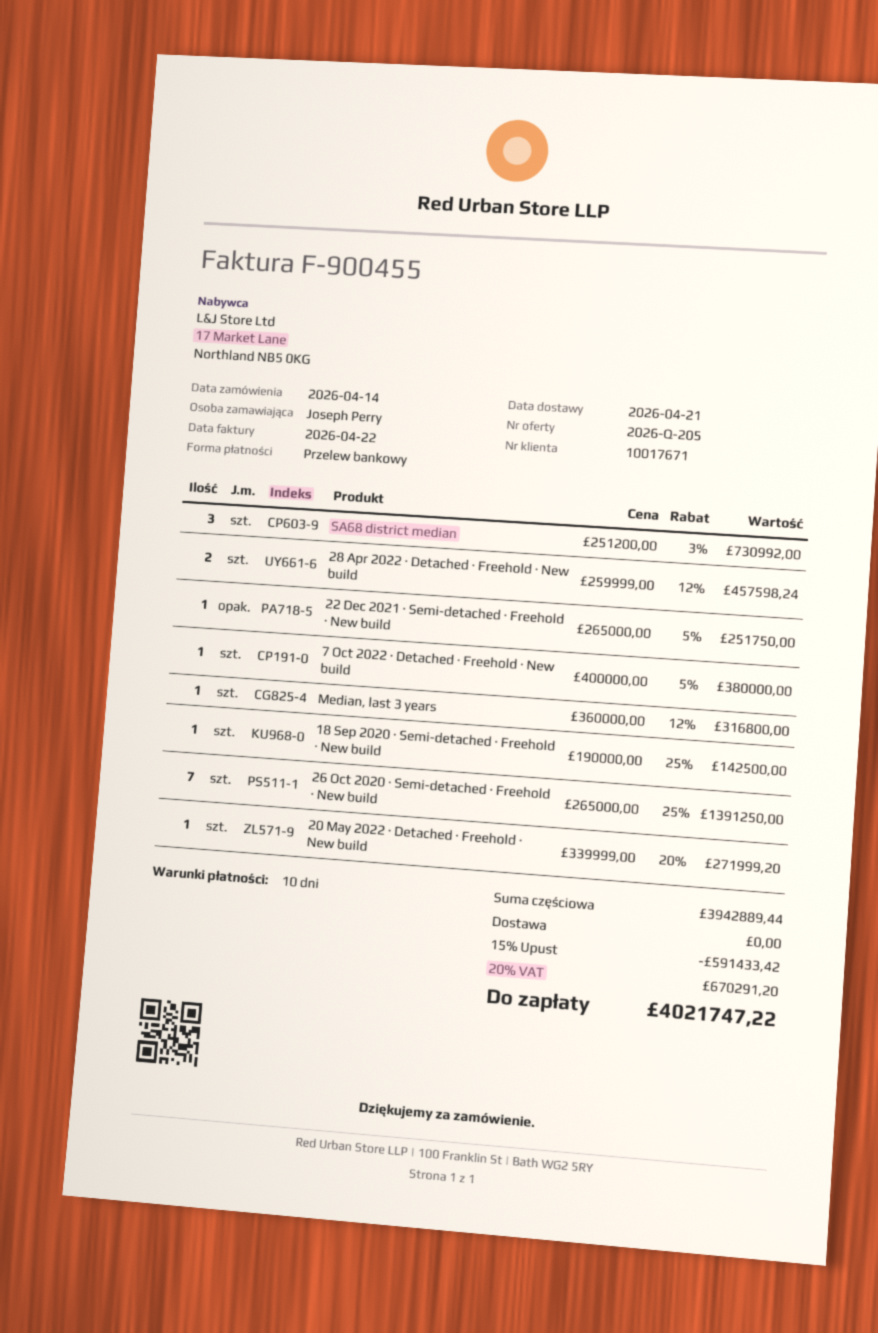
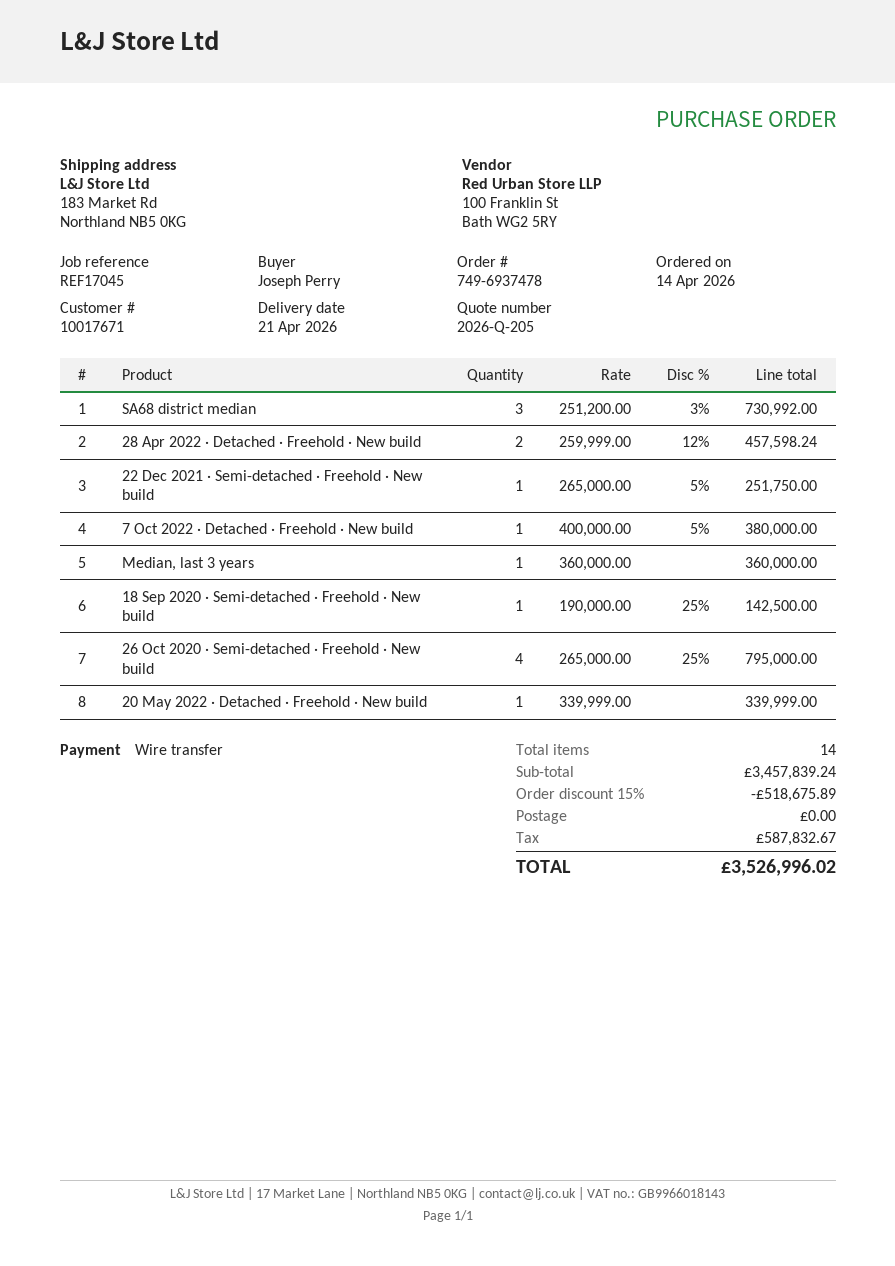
Median, last 3 years: 1 x 360000.00 - 12% = 316800.00 -> 1 x 360000.00 = 360000.00
26 Oct 2020 · Semi-detached · Freehold · New build: 7 x 265000.00 - 25% = 1391250.00 -> 4 x 265000.00 - 25% = 795000.00
20 May 2022 · Detached · Freehold · New build: 1 x 339999.00 - 20% = 271999.20 -> 1 x 339999.00 = 339999.00
subtotal: 3942889.44 -> 3457839.24
discount: 15% = 591433.42 -> 15% = 518675.89
tax: 670291.20 -> 587832.67
total: 4021747.22 -> 3526996.02

